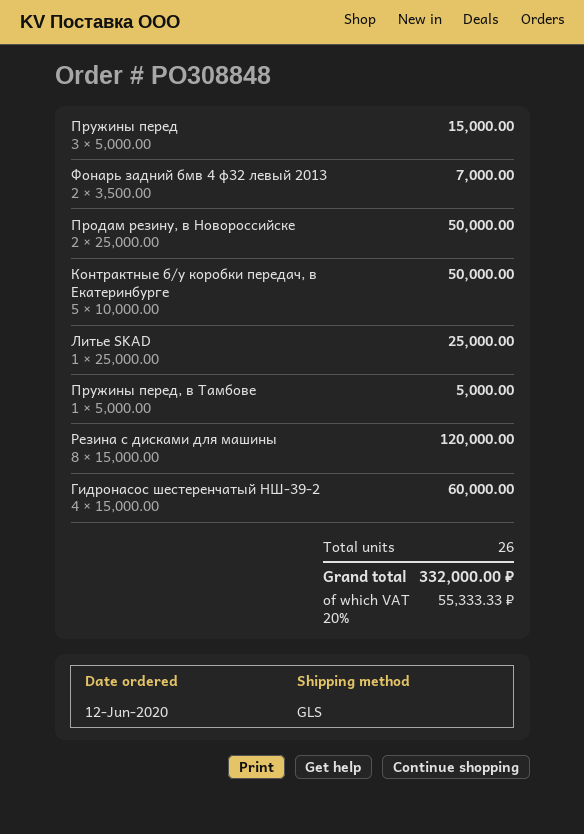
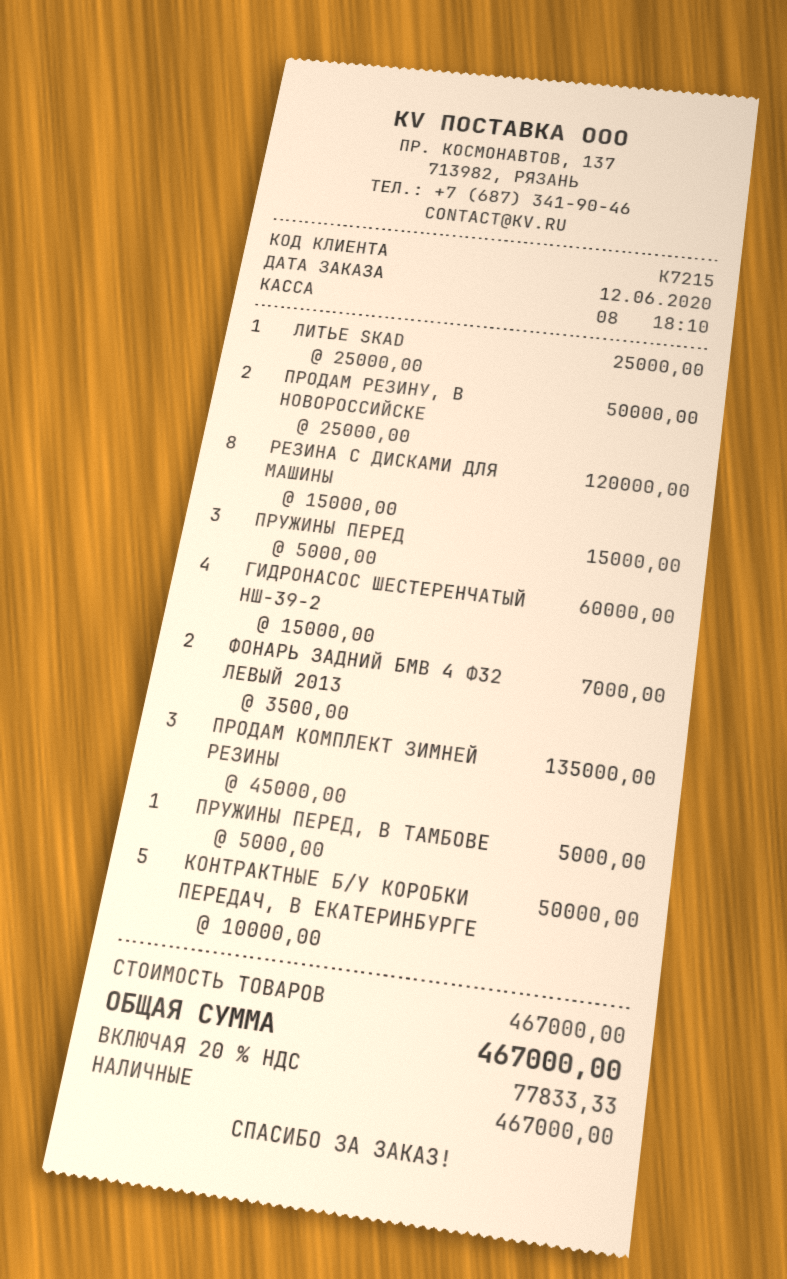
ПРОДАМ КОМПЛЕКТ ЗИМНЕЙ РЕЗИНЫ: none -> 3 x 45000.00 = 135000.00
tax: 20% = 55333.33 -> 20% = 77833.33
total: 332000.00 -> 467000.00

